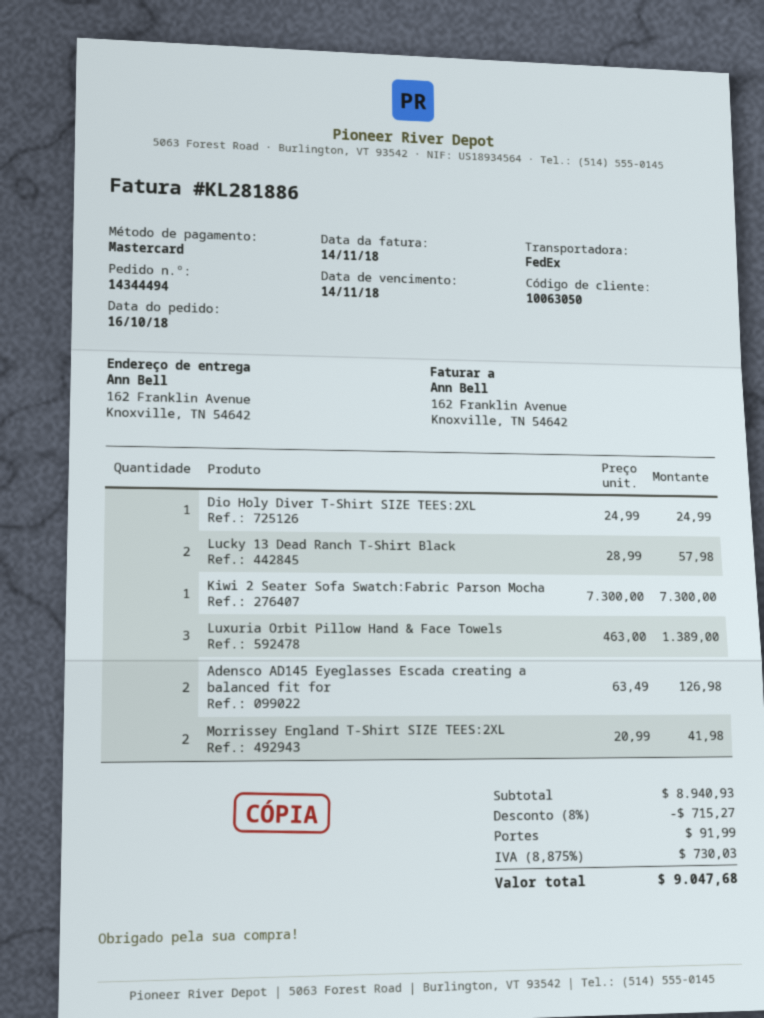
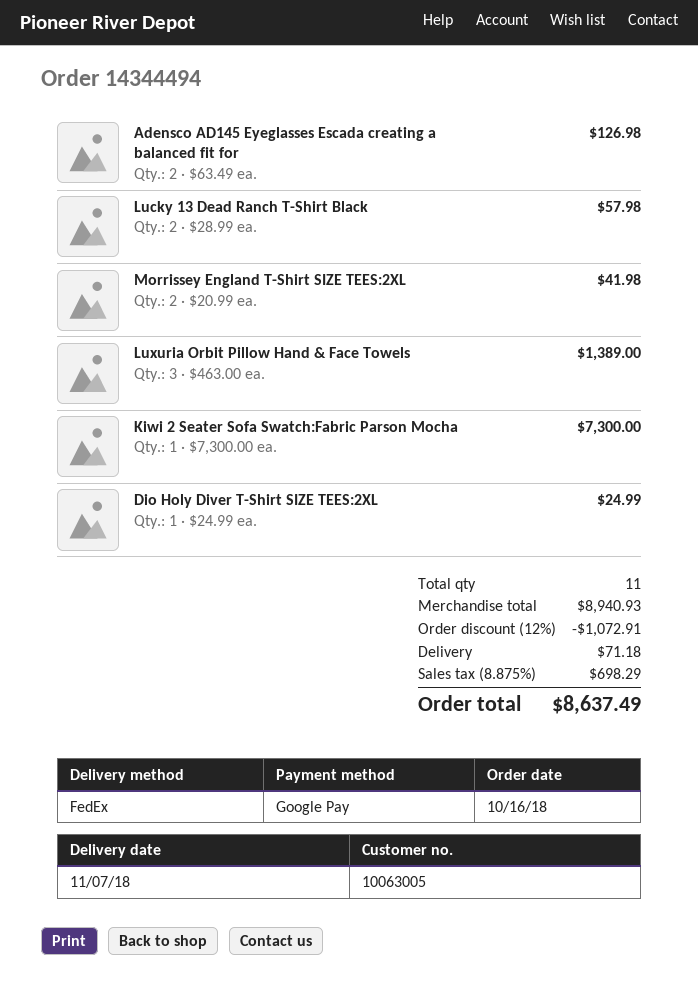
customer number: 10063050 -> 10063005
payment method: Mastercard -> Google Pay
discount: 8% = 715.27 -> 12% = 1072.91
shipping: 91.99 -> 71.18
tax: 8.875% = 730.03 -> 8.875% = 698.29
total: 9047.68 -> 8637.49

